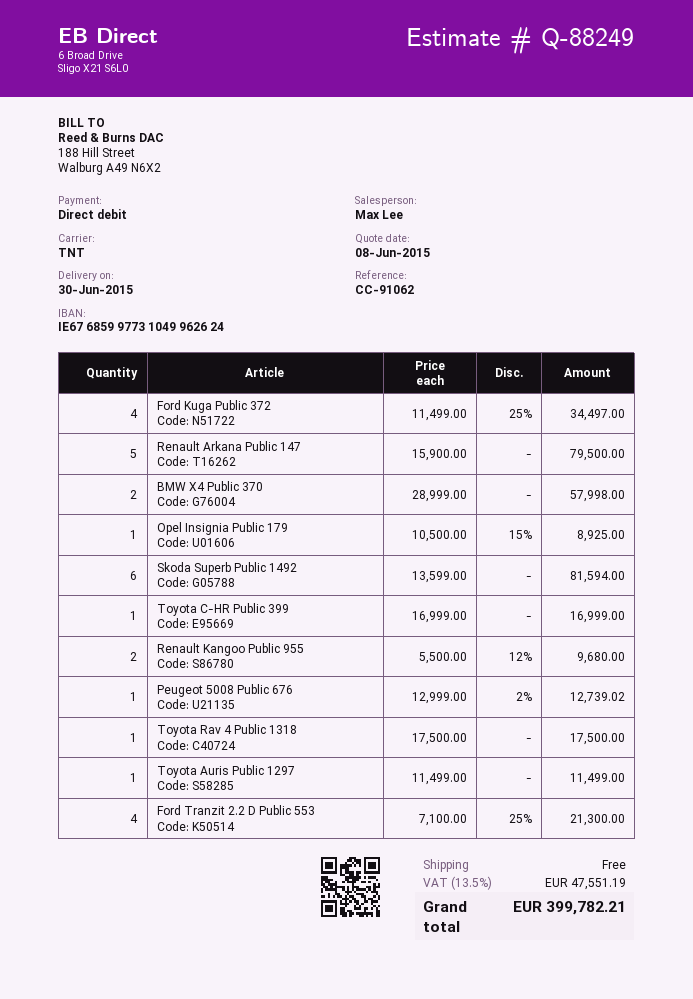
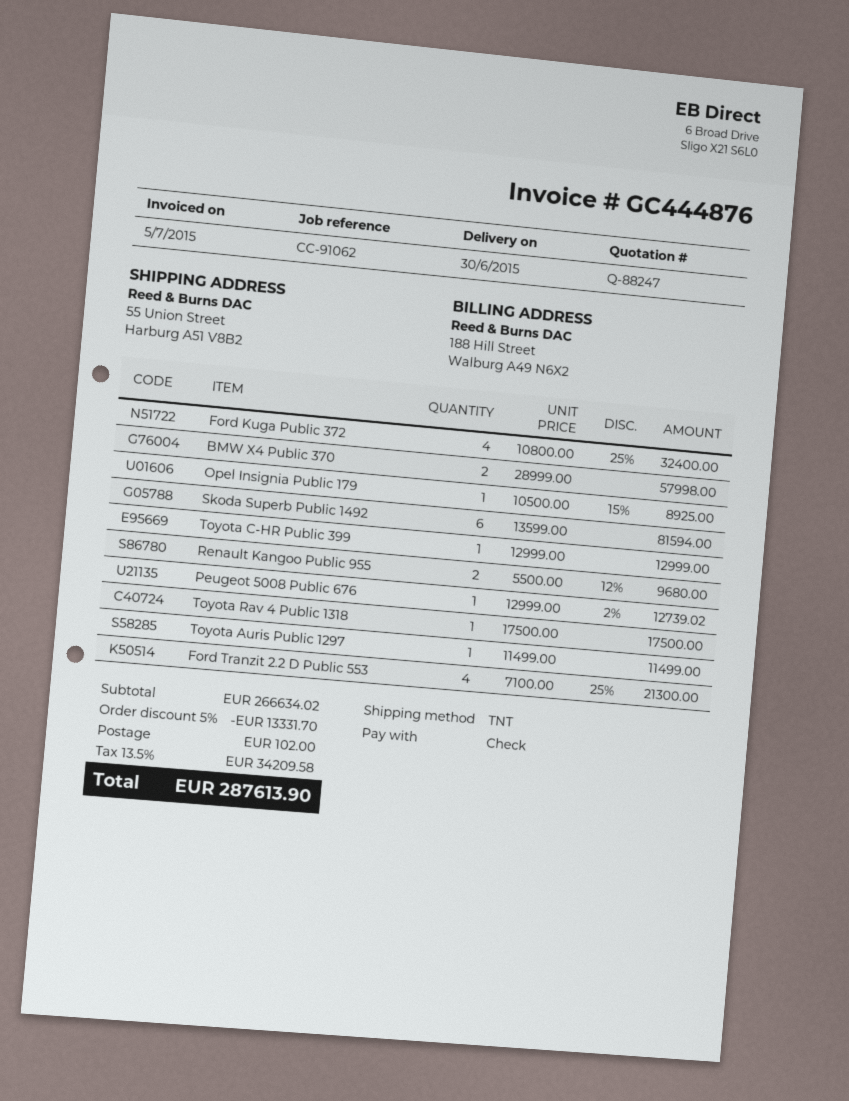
quote number: Q-88249 -> Q-88247
payment method: direct debit -> cheque
Ford Kuga Public 372: 4 x 11499.00 - 25% = 34497.00 -> 4 x 10800.00 - 25% = 32400.00
Renault Arkana Public 147: 5 x 15900.00 = 79500.00 -> none
Toyota C-HR Public 399: 1 x 16999.00 = 16999.00 -> 1 x 12999.00 = 12999.00
discount: none -> 5% = 13331.70
shipping: 0.00 -> 102.00
tax: 13.5% = 47551.19 -> 13.5% = 34209.58
total: 399782.21 -> 287613.90

